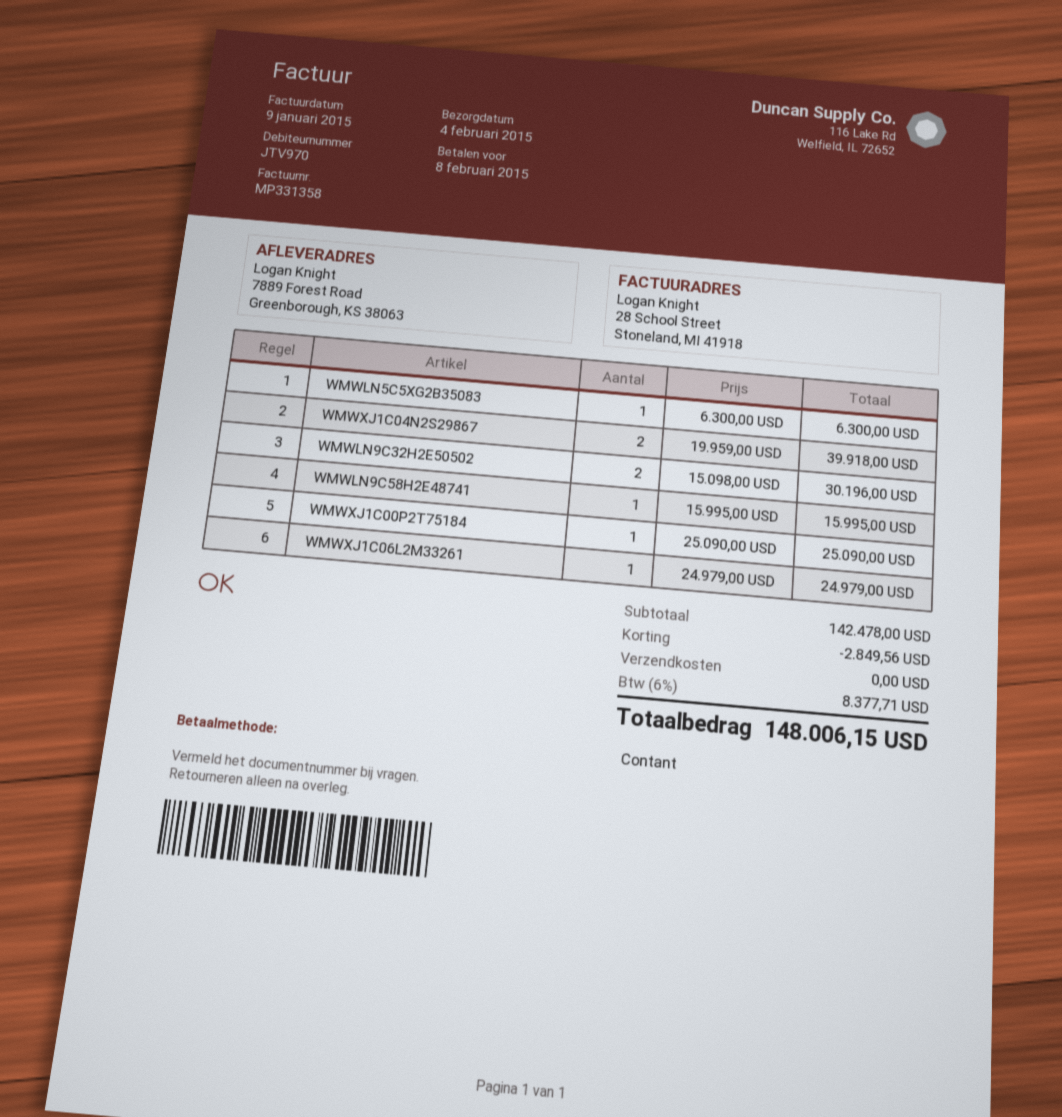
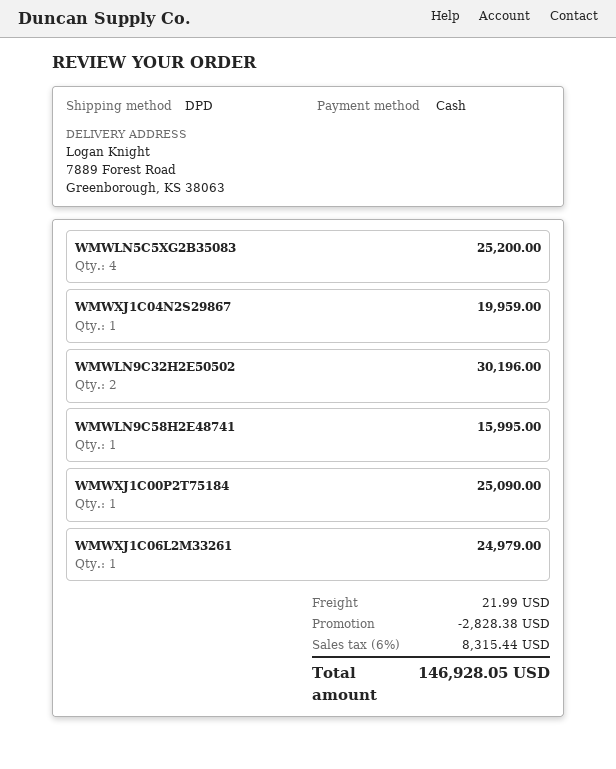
WMWLN5C5XG2B35083: 1 for 6300.00 -> 4 for 25200.00
WMWXJ1C04N2S29867: 2 for 39918.00 -> 1 for 19959.00
discount: 2849.56 -> 2828.38
shipping: 0.00 -> 21.99
tax: 6% = 8377.71 -> 6% = 8315.44
total: 148006.15 -> 146928.05

